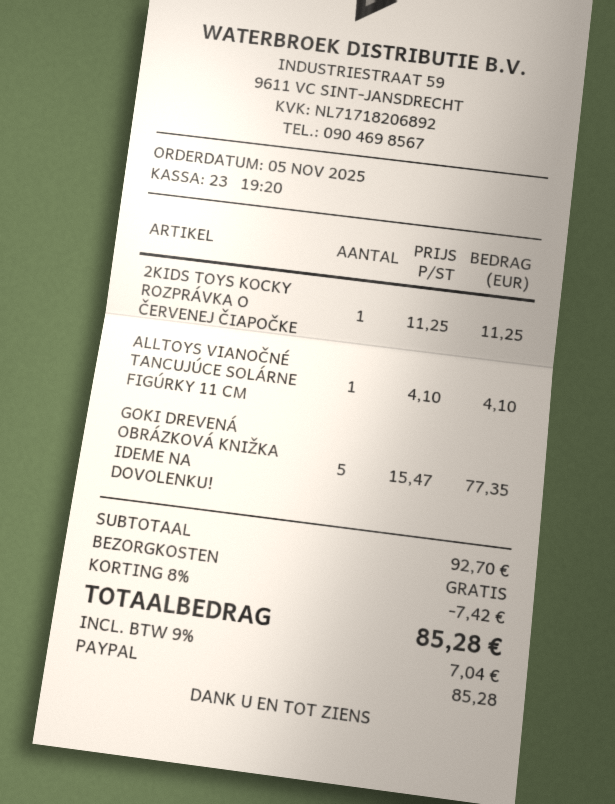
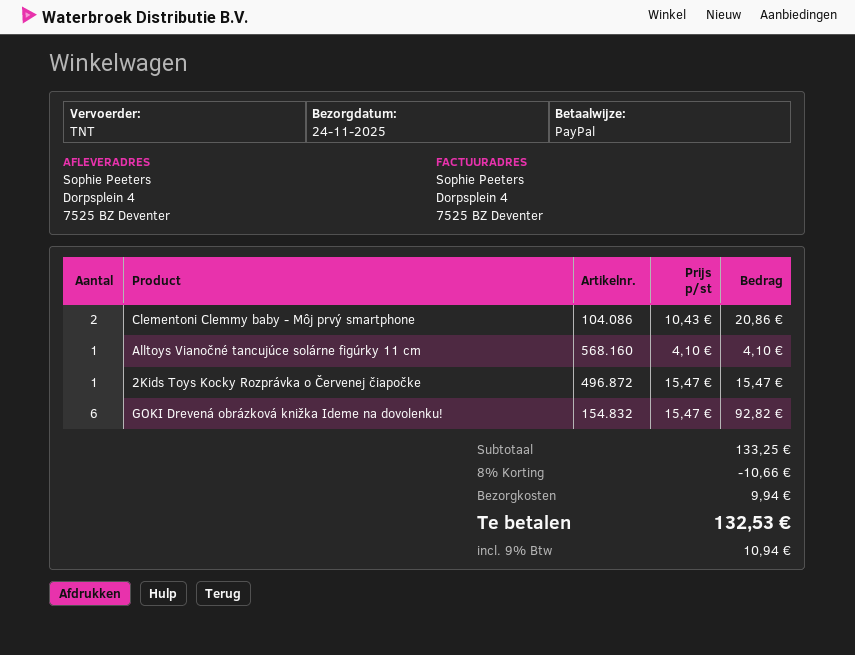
2KIDS TOYS KOCKY ROZPRÁVKA O ČERVENEJ ČIAPOČKE: 1 x 11.25 = 11.25 -> 1 x 15.47 = 15.47
GOKI DREVENÁ OBRÁZKOVÁ KNIŽKA IDEME NA DOVOLENKU!: 5 x 15.47 = 77.35 -> 6 x 15.47 = 92.82
Clementoni Clemmy baby - Môj prvý smartphone: none -> 2 x 10.43 = 20.86
subtotal: 92.70 -> 133.25
discount: 8% = 7.42 -> 8% = 10.66
shipping: 0.00 -> 9.94
tax: 9% = 7.04 -> 9% = 10.94
total: 85.28 -> 132.53

